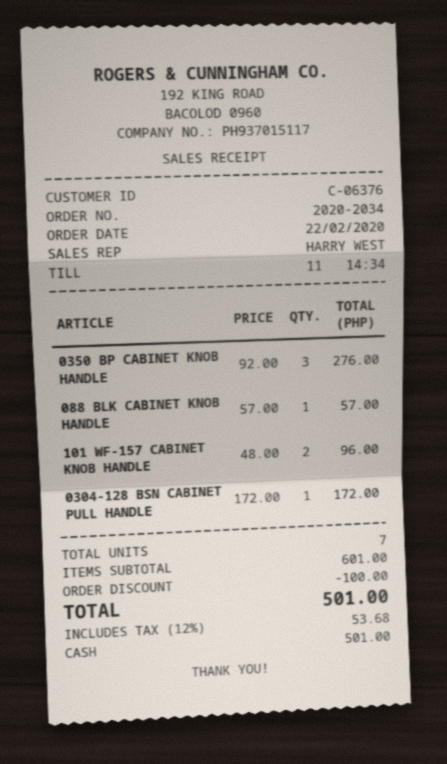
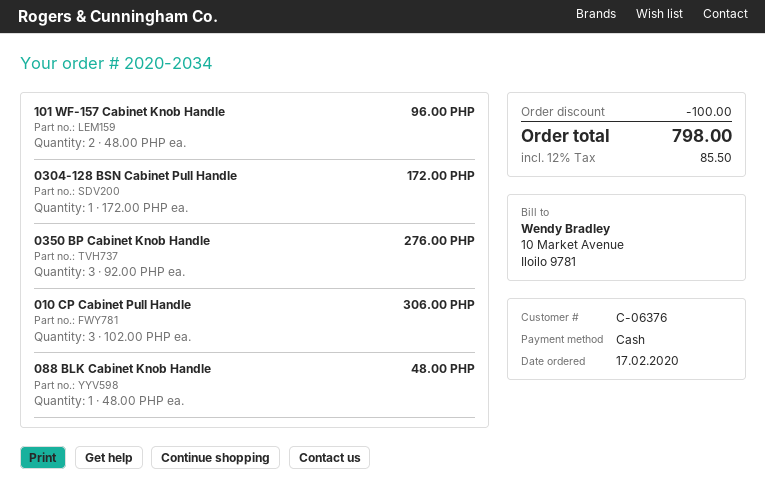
order date: 2020-02-22 -> 2020-02-17
088 BLK CABINET KNOB HANDLE: 1 x 57.00 = 57.00 -> 1 x 48.00 = 48.00
010 CP Cabinet Pull Handle: none -> 3 x 102.00 = 306.00
tax: 12% = 53.68 -> 12% = 85.50
total: 501.00 -> 798.00

